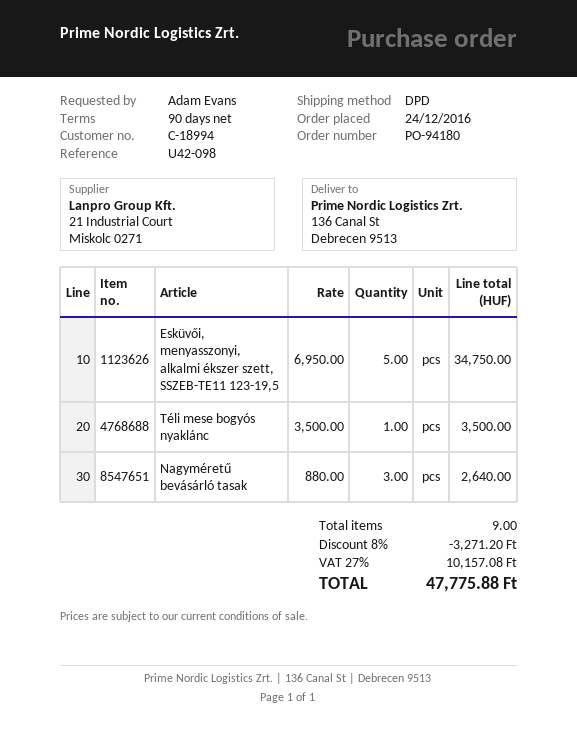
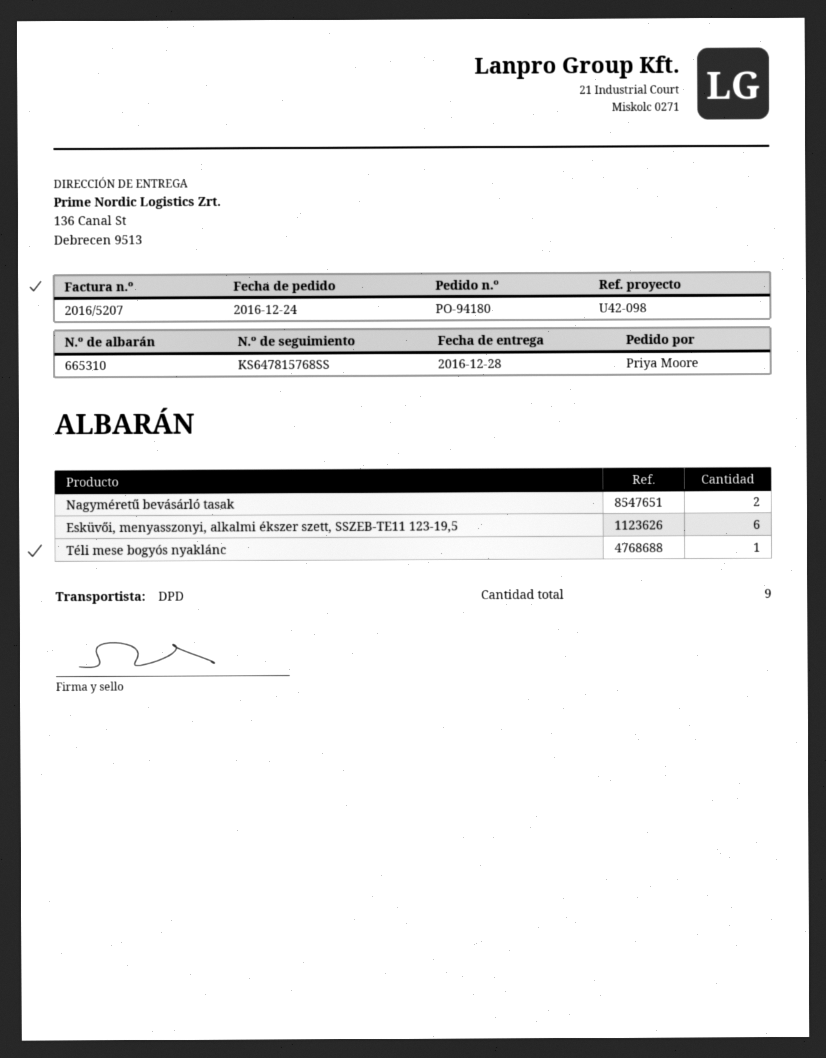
ordered by: Adam Evans -> Priya Moore
Esküvői, menyasszonyi, alkalmi ékszer szett, SSZEB-TE11 123-19,5: 5 -> 6
Nagyméretű bevásárló tasak: 3 -> 2

